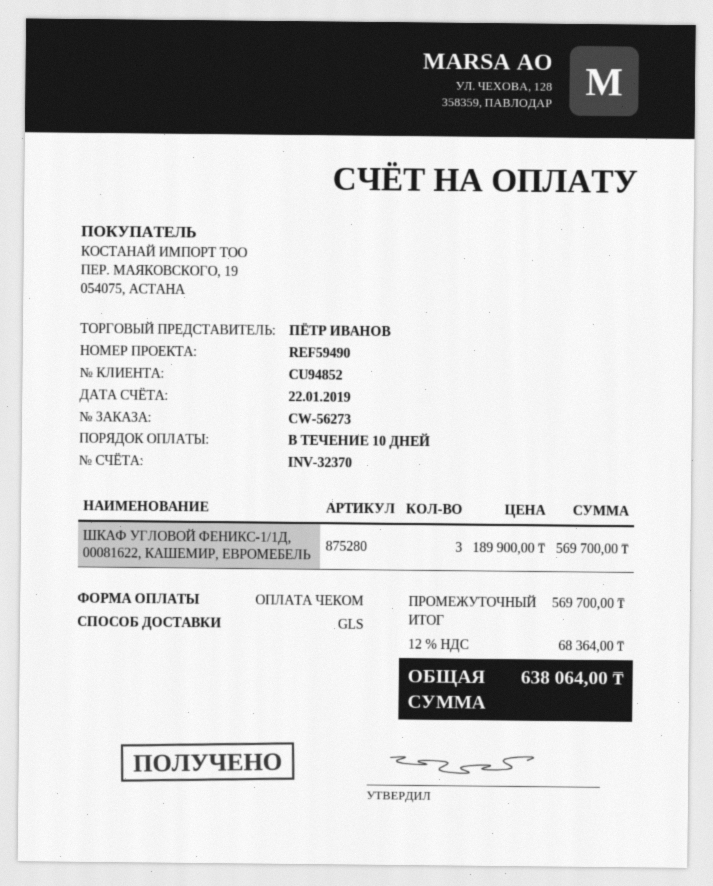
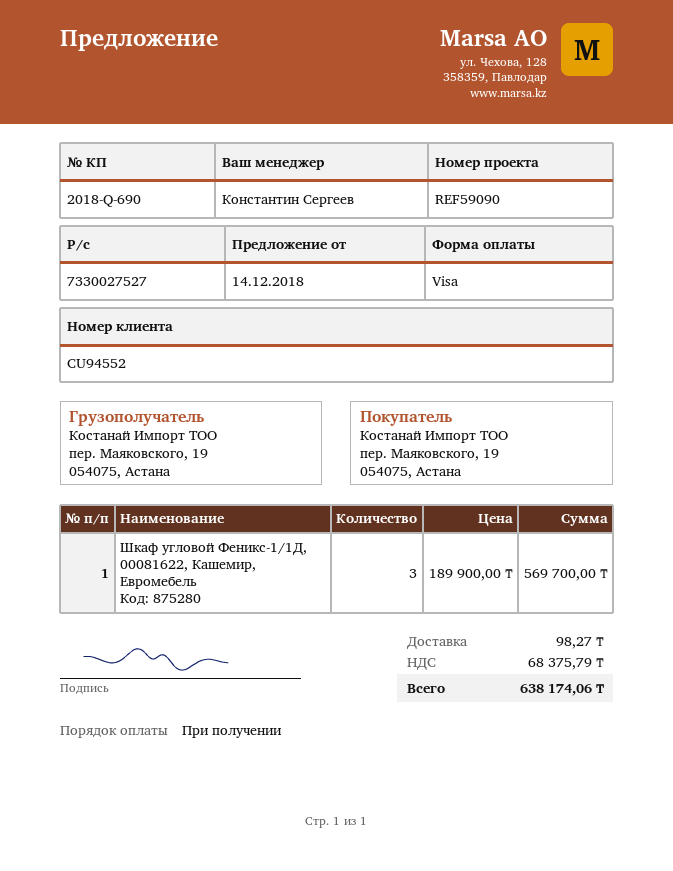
payment terms: 10 days -> on receipt
customer number: CU94852 -> CU94552
reference: REF59490 -> REF59090
sales rep: ПЁТР ИВАНОВ -> Константин Сергеев
payment method: cheque -> Visa
shipping: none -> 98.27
tax: 68364.00 -> 68375.79
total: 638064.00 -> 638174.06

